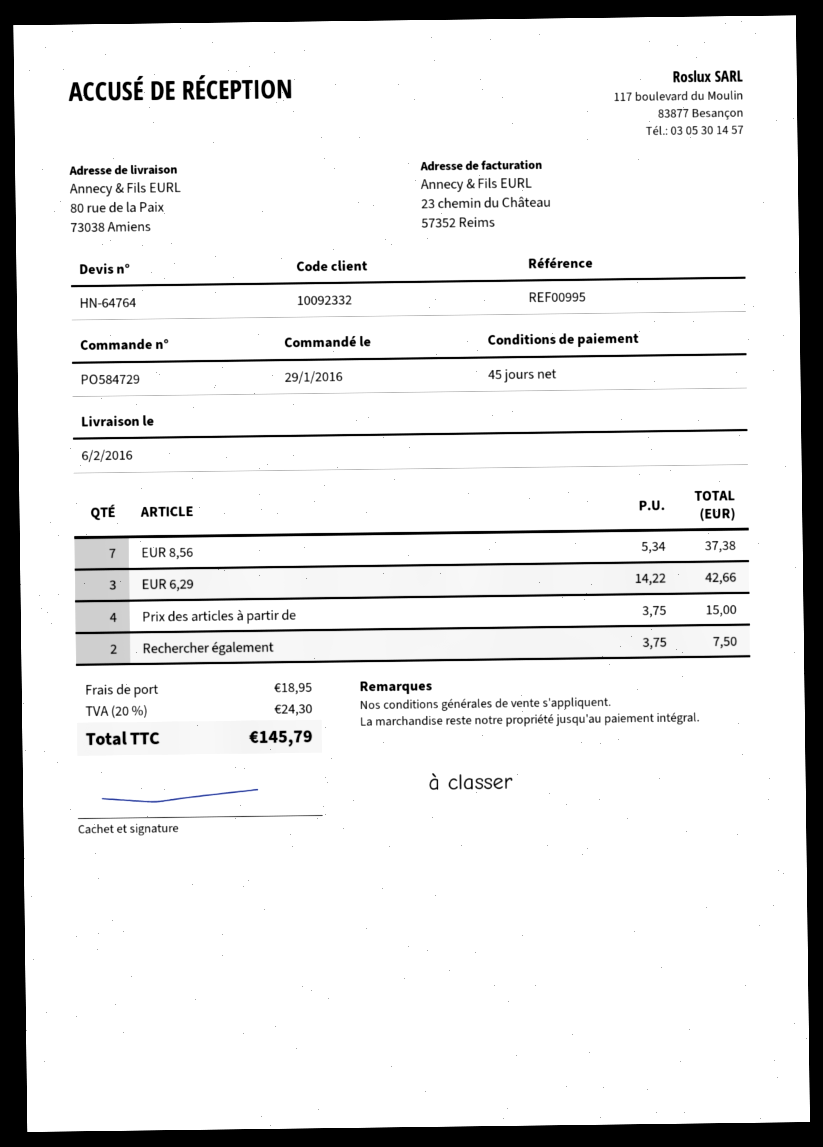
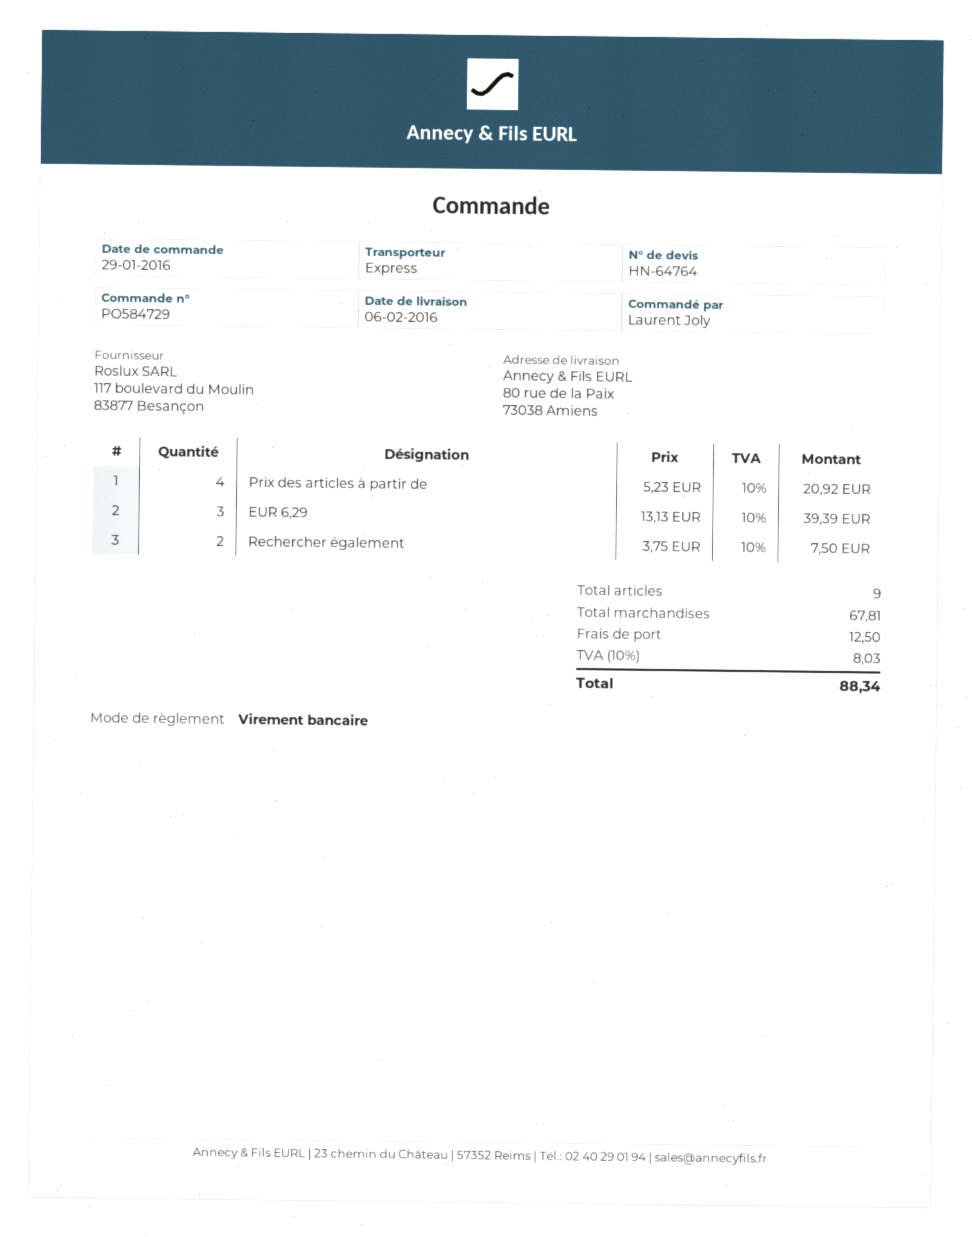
EUR 8,56: 7 x 5.34 = 37.38 -> none
EUR 6,29: 3 x 14.22 = 42.66 -> 3 x 13.13 = 39.39
Prix des articles à partir de: 4 x 3.75 = 15.00 -> 4 x 5.23 = 20.92
shipping: 18.95 -> 12.50
tax: 20% = 24.30 -> 10% = 8.03
total: 145.79 -> 88.34

